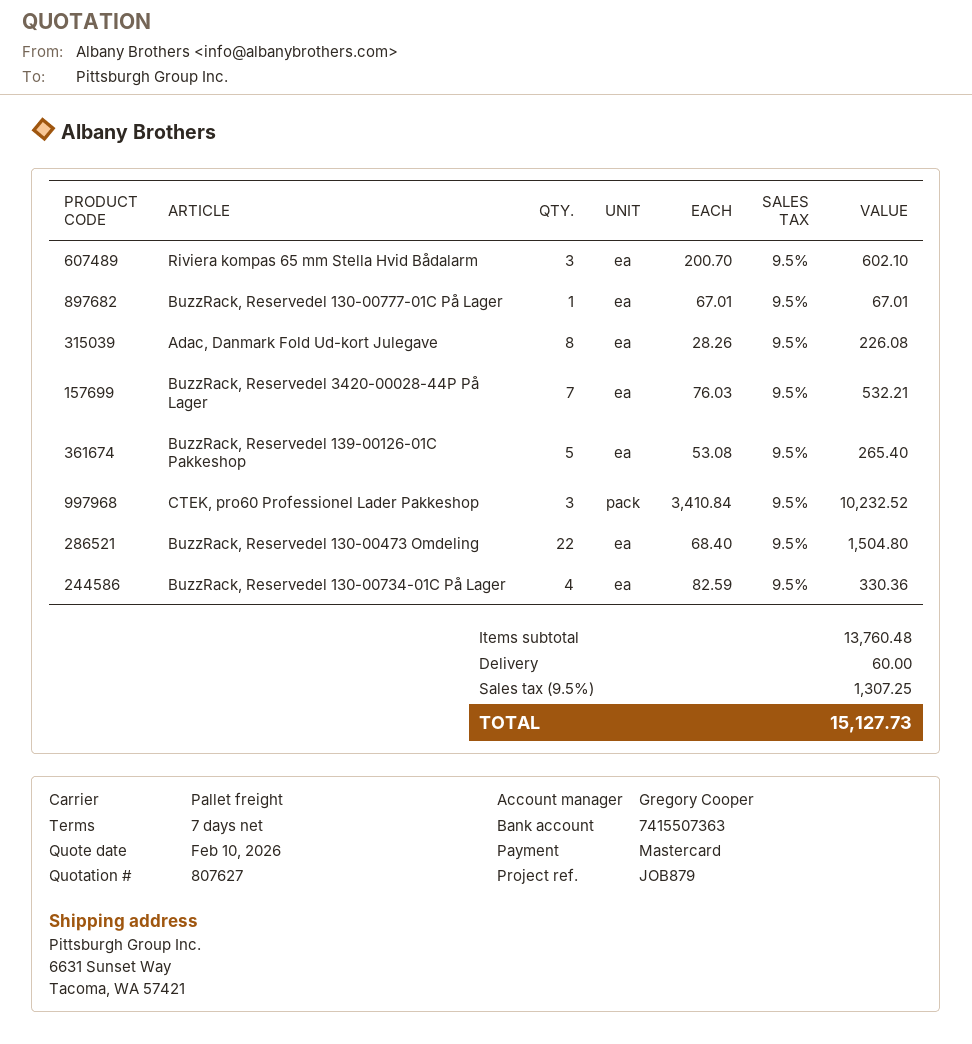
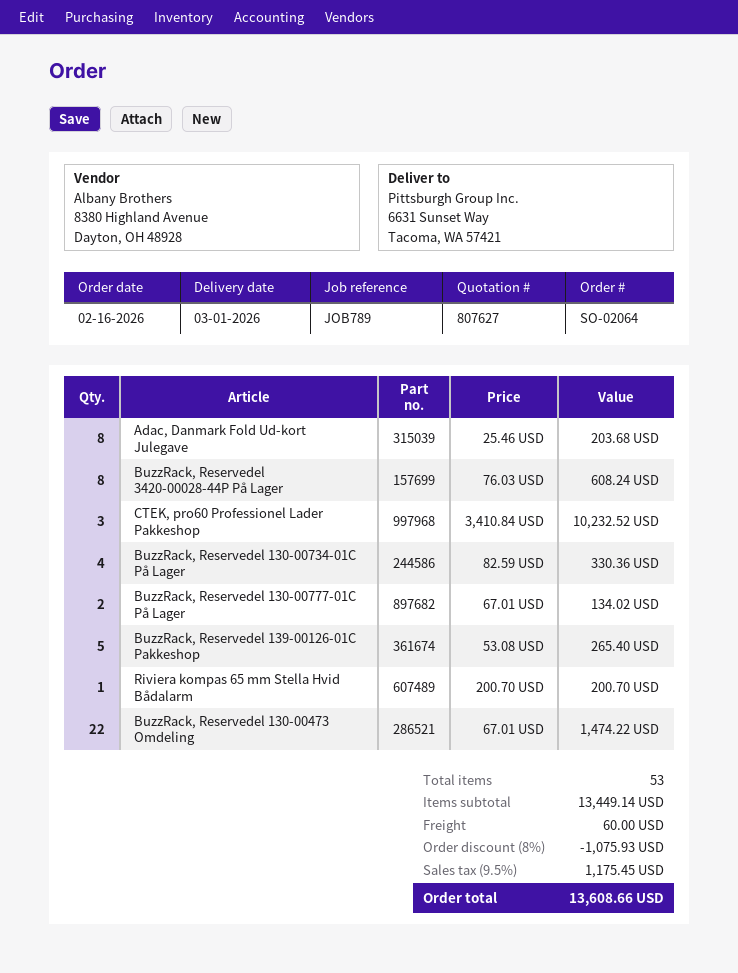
reference: JOB879 -> JOB789
Riviera kompas 65 mm Stella Hvid Bådalarm: 3 x 200.70 = 602.10 -> 1 x 200.70 = 200.70
BuzzRack, Reservedel 130-00777-01C På Lager: 1 x 67.01 = 67.01 -> 2 x 67.01 = 134.02
Adac, Danmark Fold Ud-kort Julegave: 8 x 28.26 = 226.08 -> 8 x 25.46 = 203.68
BuzzRack, Reservedel 3420-00028-44P På Lager: 7 x 76.03 = 532.21 -> 8 x 76.03 = 608.24
BuzzRack, Reservedel 130-00473 Omdeling: 22 x 68.40 = 1504.80 -> 22 x 67.01 = 1474.22
subtotal: 13760.48 -> 13449.14
discount: none -> 8% = 1075.93
tax: 9.5% = 1307.25 -> 9.5% = 1175.45
total: 15127.73 -> 13608.66

